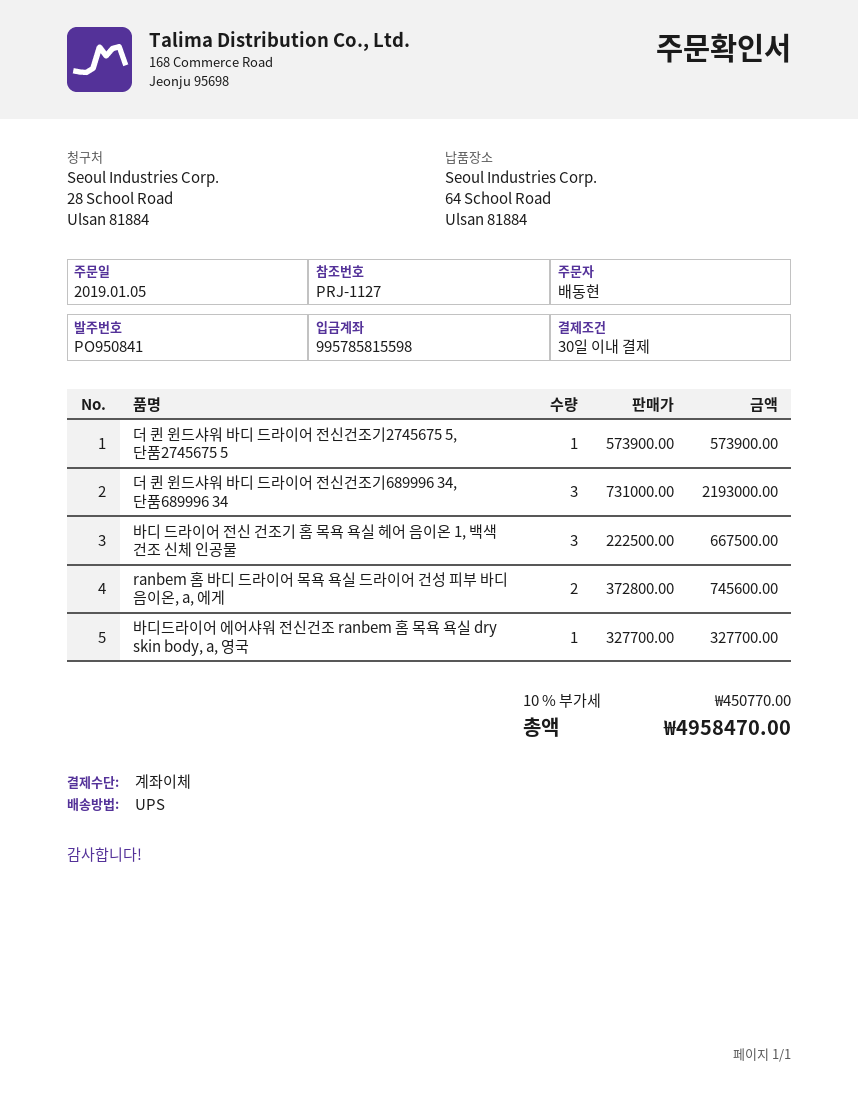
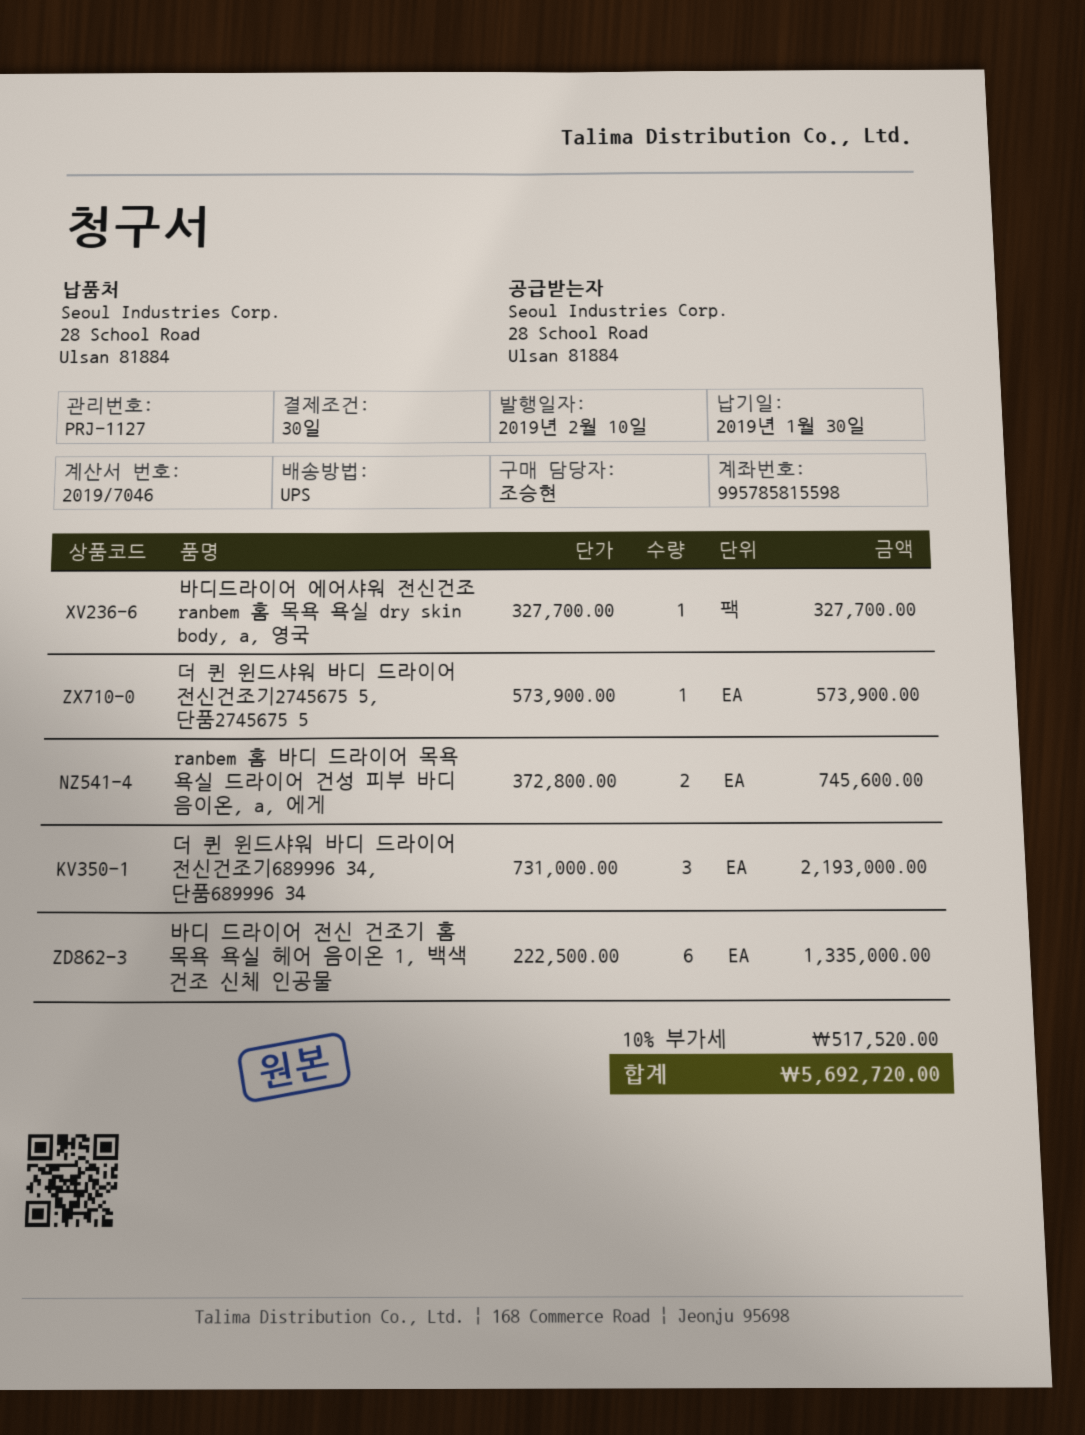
ordered by: 배동현 -> 조승현
ship to: 64 School Road, Ulsan 81884 -> 28 School Road, Ulsan 81884
바디 드라이어 전신 건조기 홈 목욕 욕실 헤어 음이온 1, 백색 건조 신체 인공물: 3 x 222500.00 = 667500.00 -> 6 x 222500.00 = 1335000.00
tax: 10% = 450770.00 -> 10% = 517520.00
total: 4958470.00 -> 5692720.00

